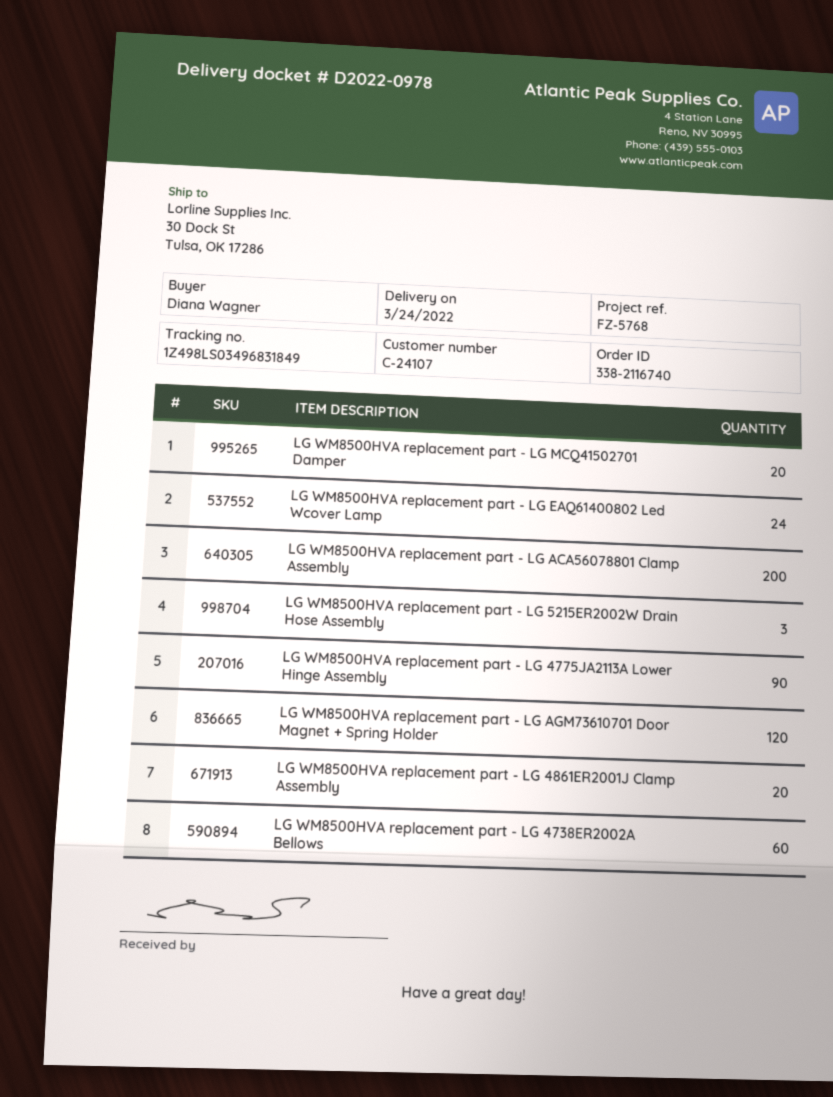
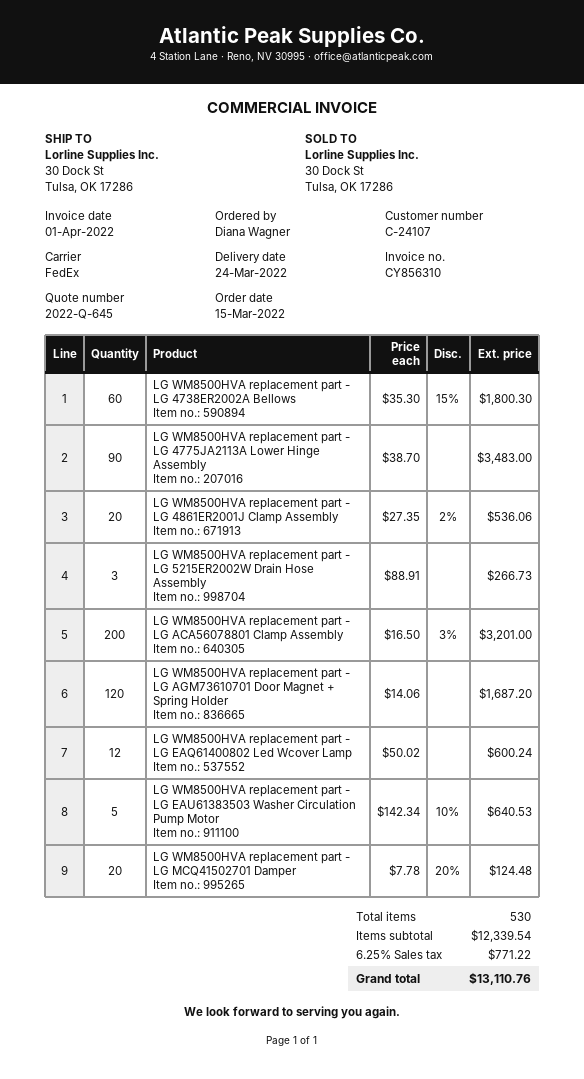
LG WM8500HVA replacement part - LG EAQ61400802 Led Wcover Lamp: 24 -> 12
LG WM8500HVA replacement part - LG EAU61383503 Washer Circulation Pump Motor: none -> 5

